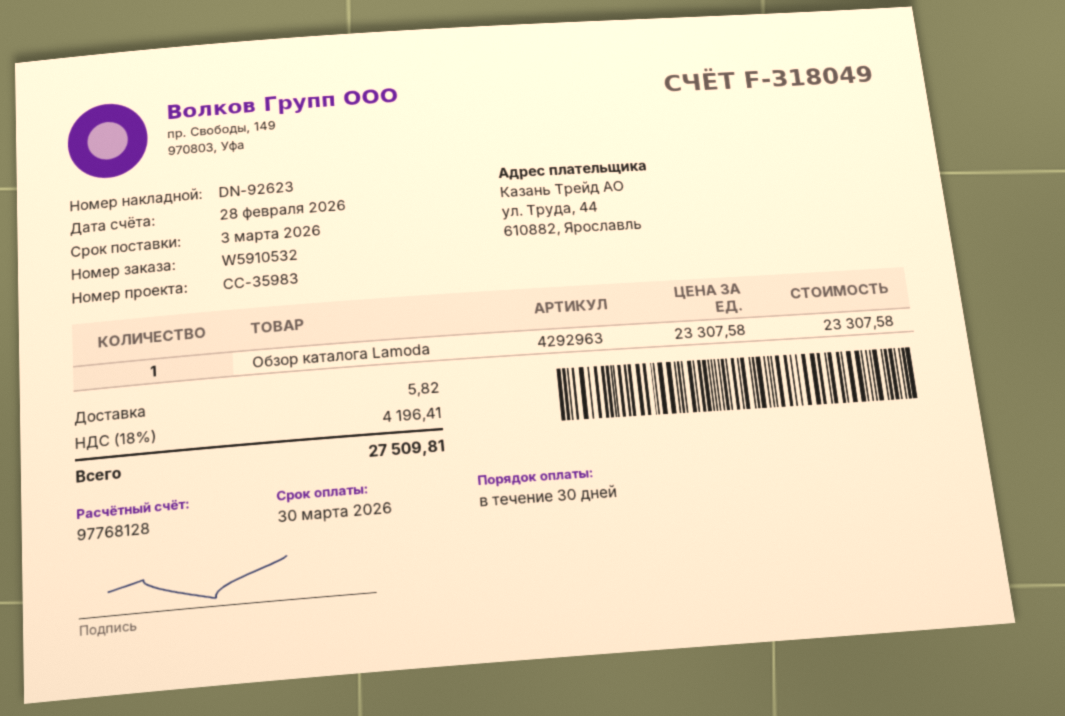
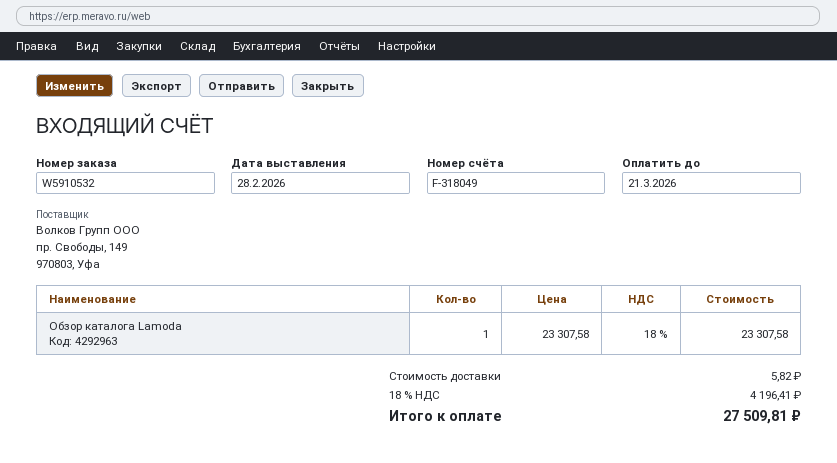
due date: 2026-03-30 -> 2026-03-21

